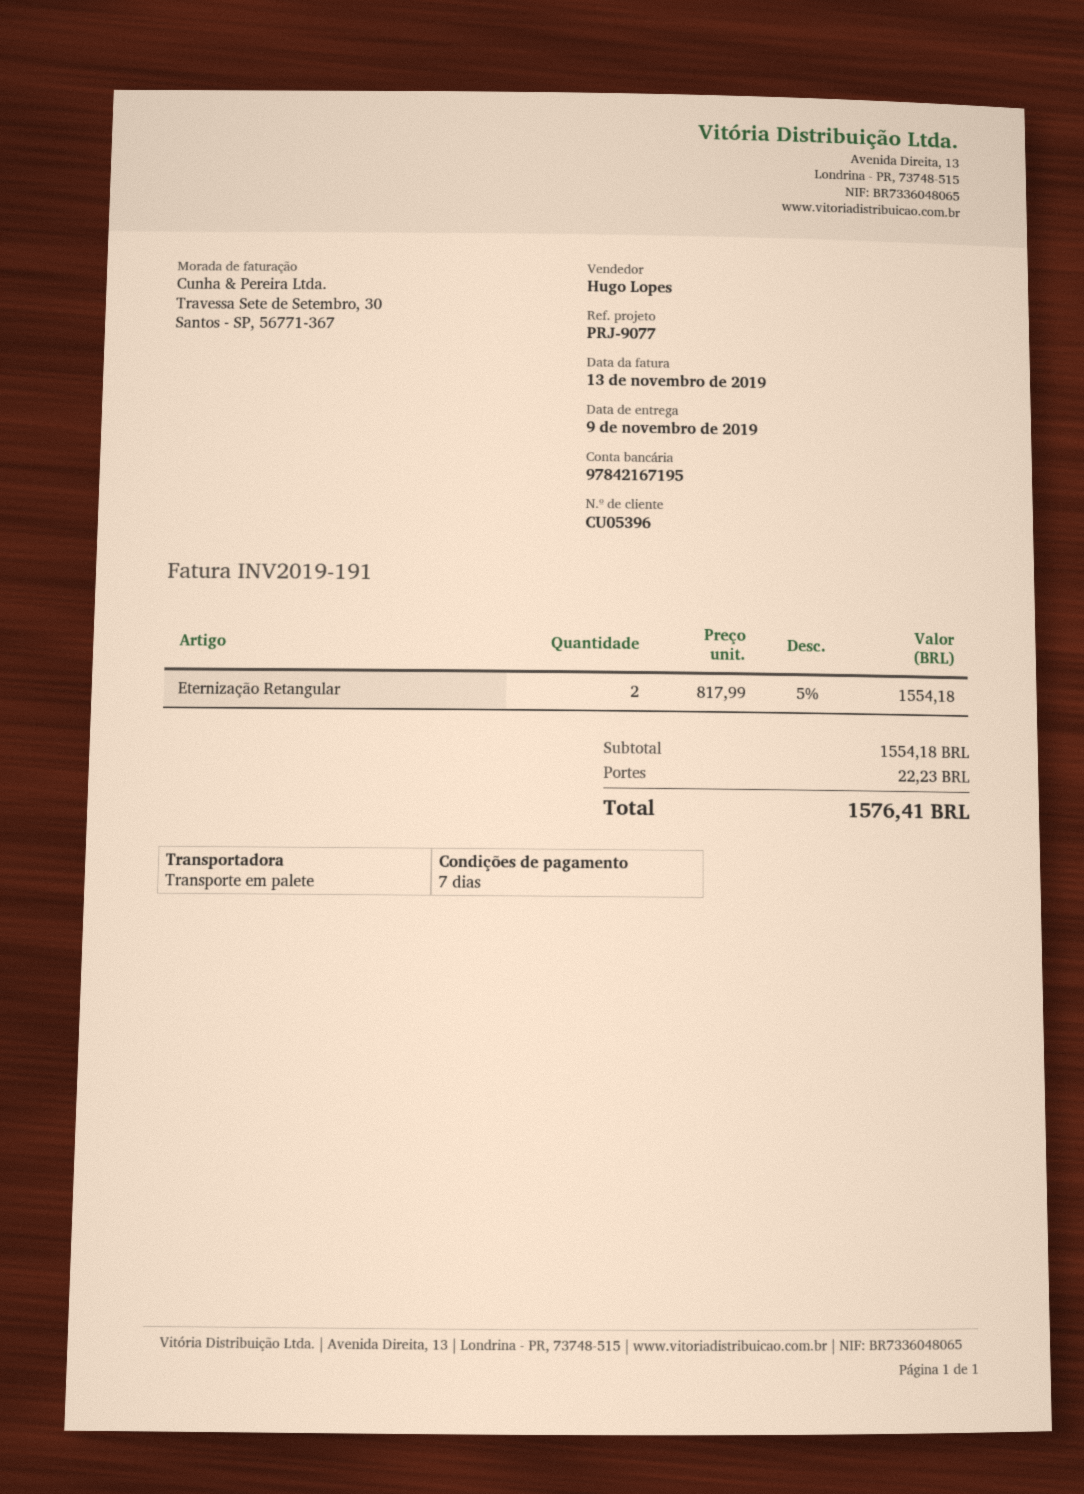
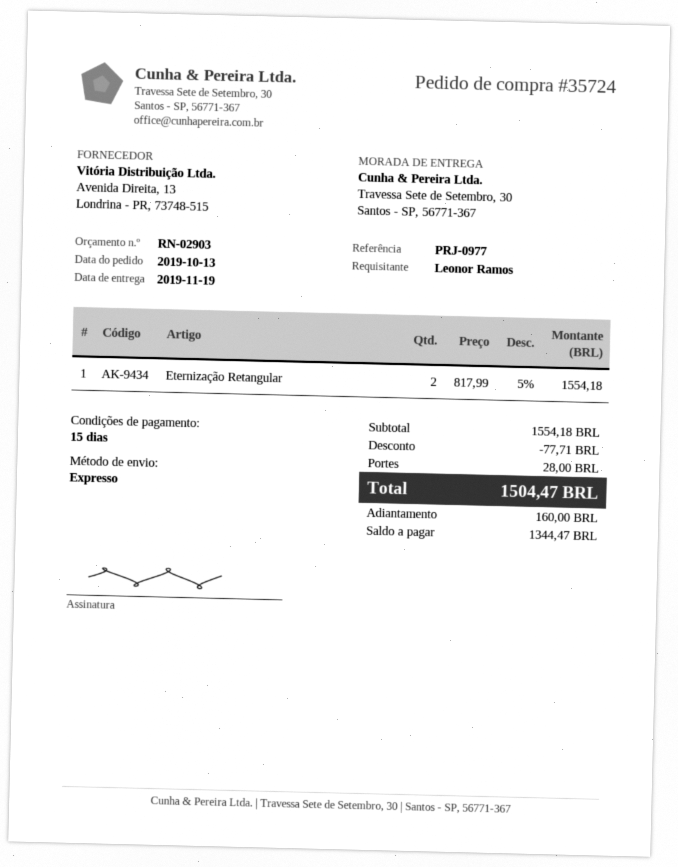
delivery date: 2019-11-09 -> 2019-11-19
payment terms: 7 days -> 15 days
reference: PRJ-9077 -> PRJ-0977
shipping method: pallet freight -> express
discount: none -> 77.71
shipping: 22.23 -> 28.00
total: 1576.41 -> 1504.47

